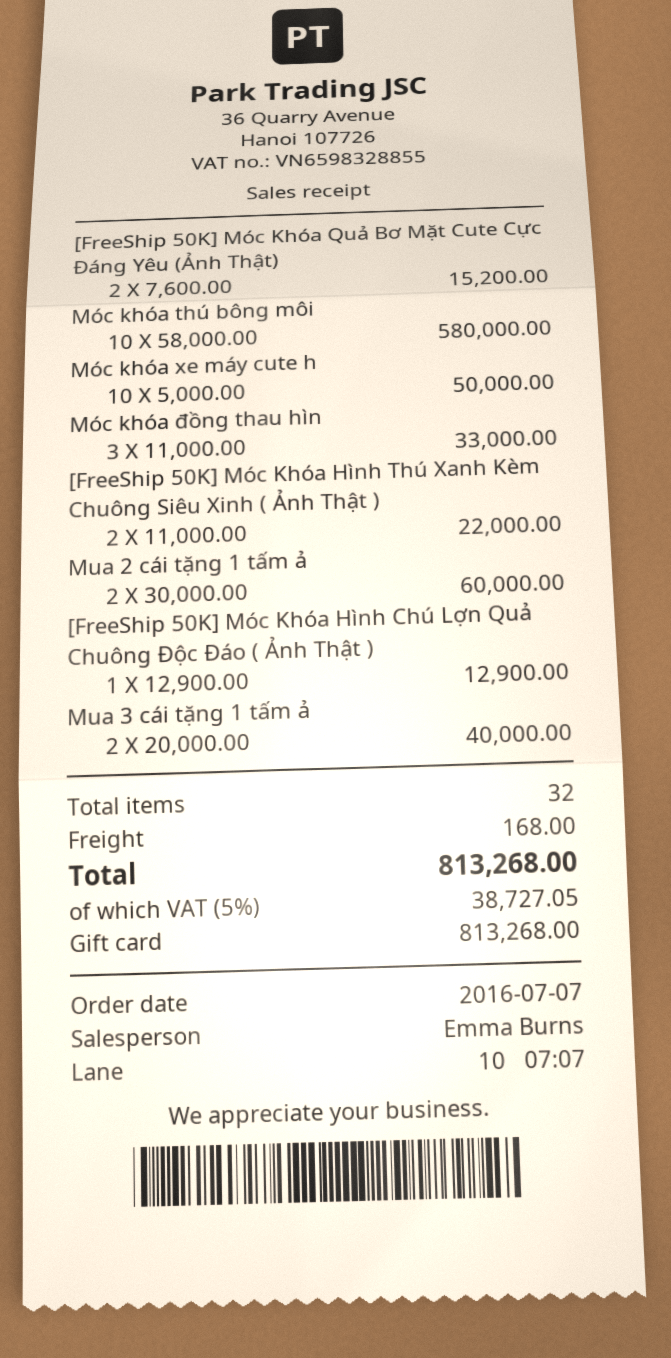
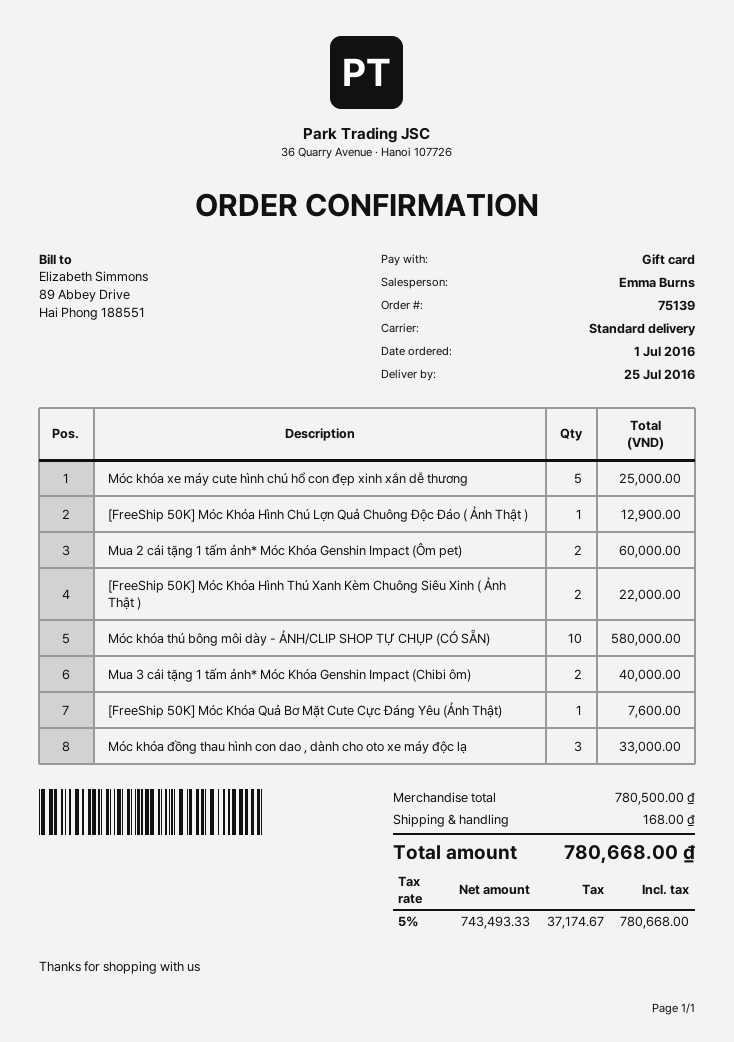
order date: 2016-07-07 -> 2016-07-01
[FreeShip 50K] Móc Khóa Quả Bơ Mặt Cute Cực Đáng Yêu (Ảnh Thật): 2 for 15200.00 -> 1 for 7600.00
Móc khóa xe máy cute h: 10 for 50000.00 -> 5 for 25000.00
tax: 5% = 38727.05 -> 5% = 37174.67
total: 813268.00 -> 780668.00

